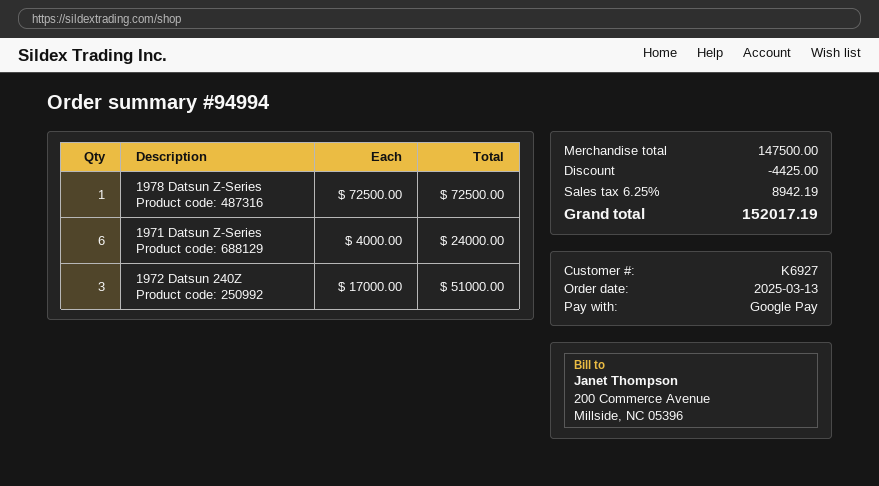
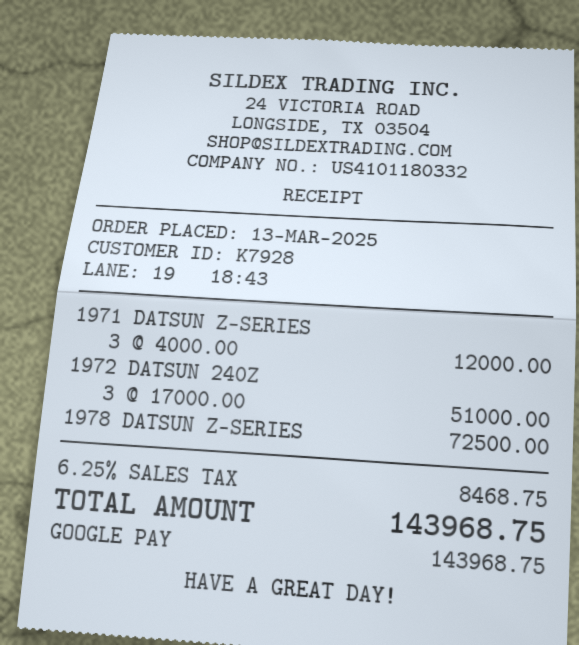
customer number: K6927 -> K7928
1971 Datsun Z-Series: 6 x 4000.00 = 24000.00 -> 3 x 4000.00 = 12000.00
discount: 4425.00 -> none
tax: 6.25% = 8942.19 -> 6.25% = 8468.75
total: 152017.19 -> 143968.75

